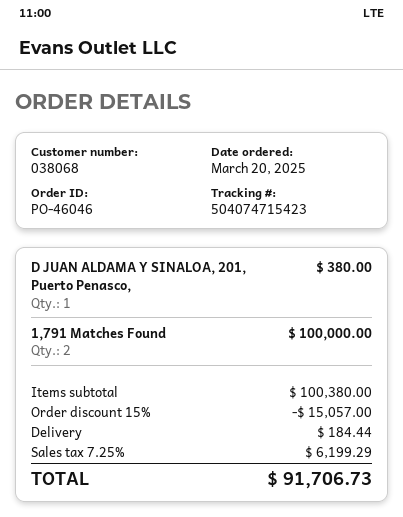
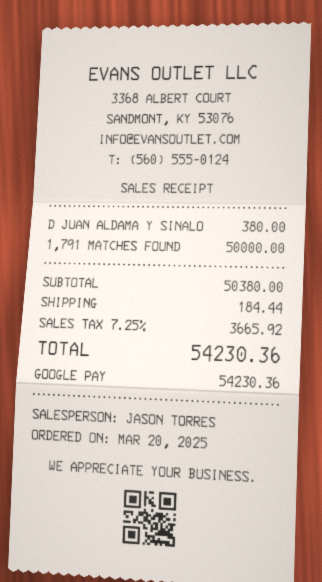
1,791 Matches Found: 2 for 100000.00 -> 1 for 50000.00
subtotal: 100380.00 -> 50380.00
discount: 15% = 15057.00 -> none
tax: 7.25% = 6199.29 -> 7.25% = 3665.92
total: 91706.73 -> 54230.36

